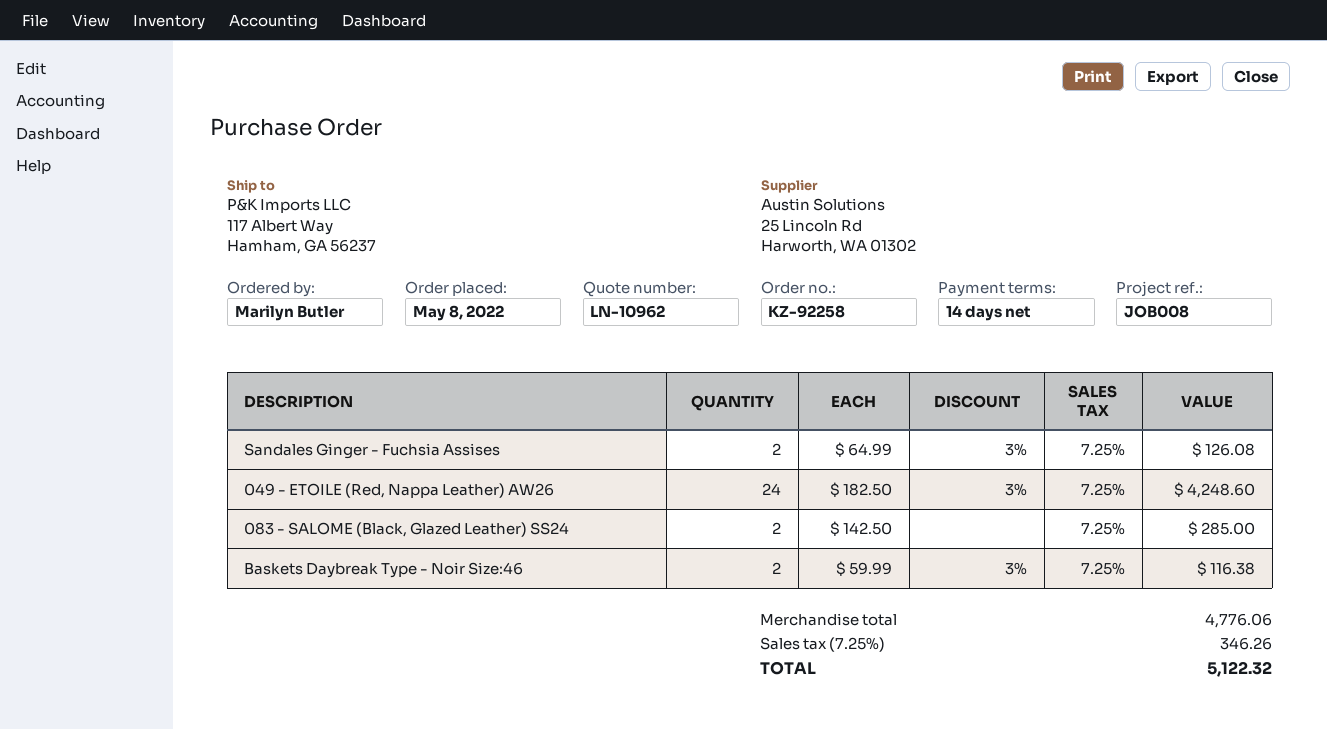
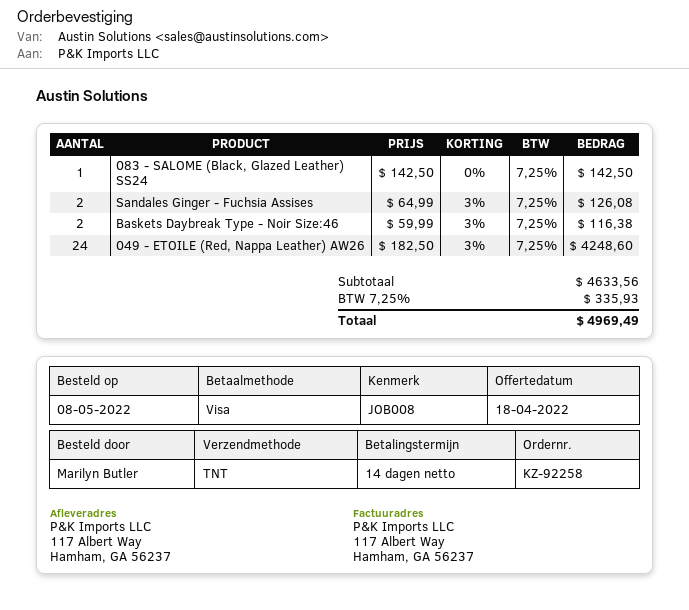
083 - SALOME (Black, Glazed Leather) SS24: 2 x 142.50 = 285.00 -> 1 x 142.50 = 142.50
subtotal: 4776.06 -> 4633.56
tax: 7.25% = 346.26 -> 7.25% = 335.93
total: 5122.32 -> 4969.49

